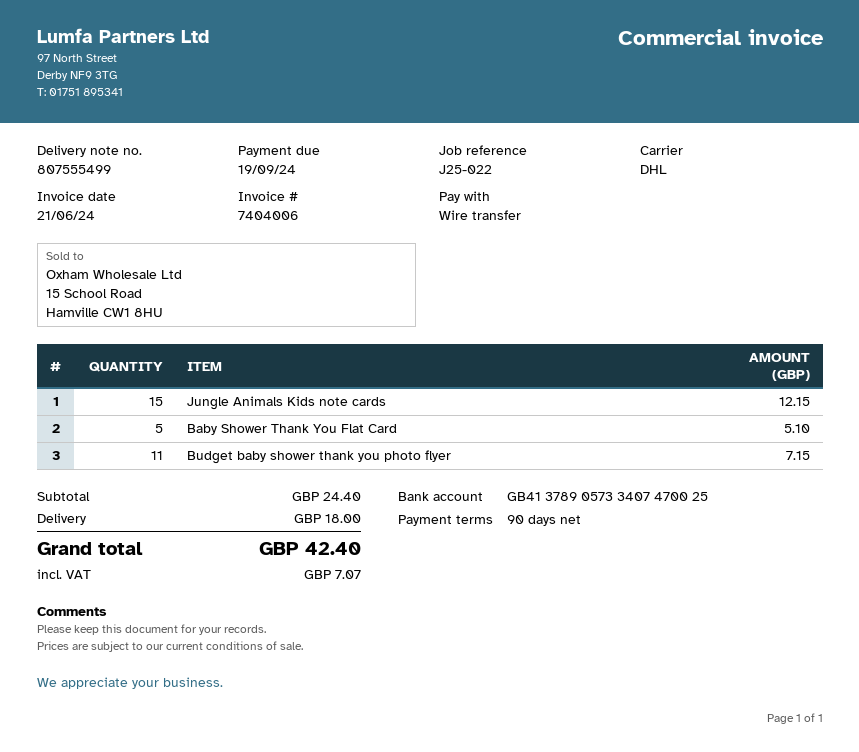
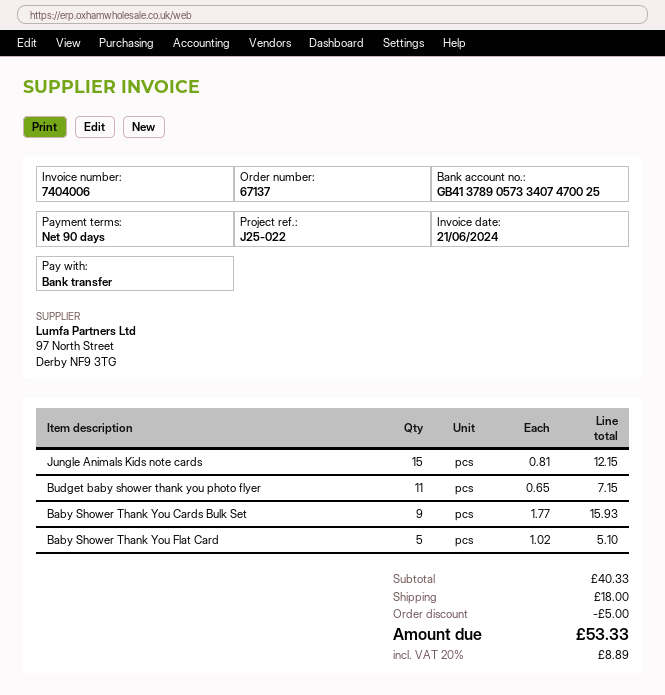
Baby Shower Thank You Cards Bulk Set: none -> 9 for 15.93
subtotal: 24.40 -> 40.33
discount: none -> 5.00
tax: 7.07 -> 8.89
total: 42.40 -> 53.33

